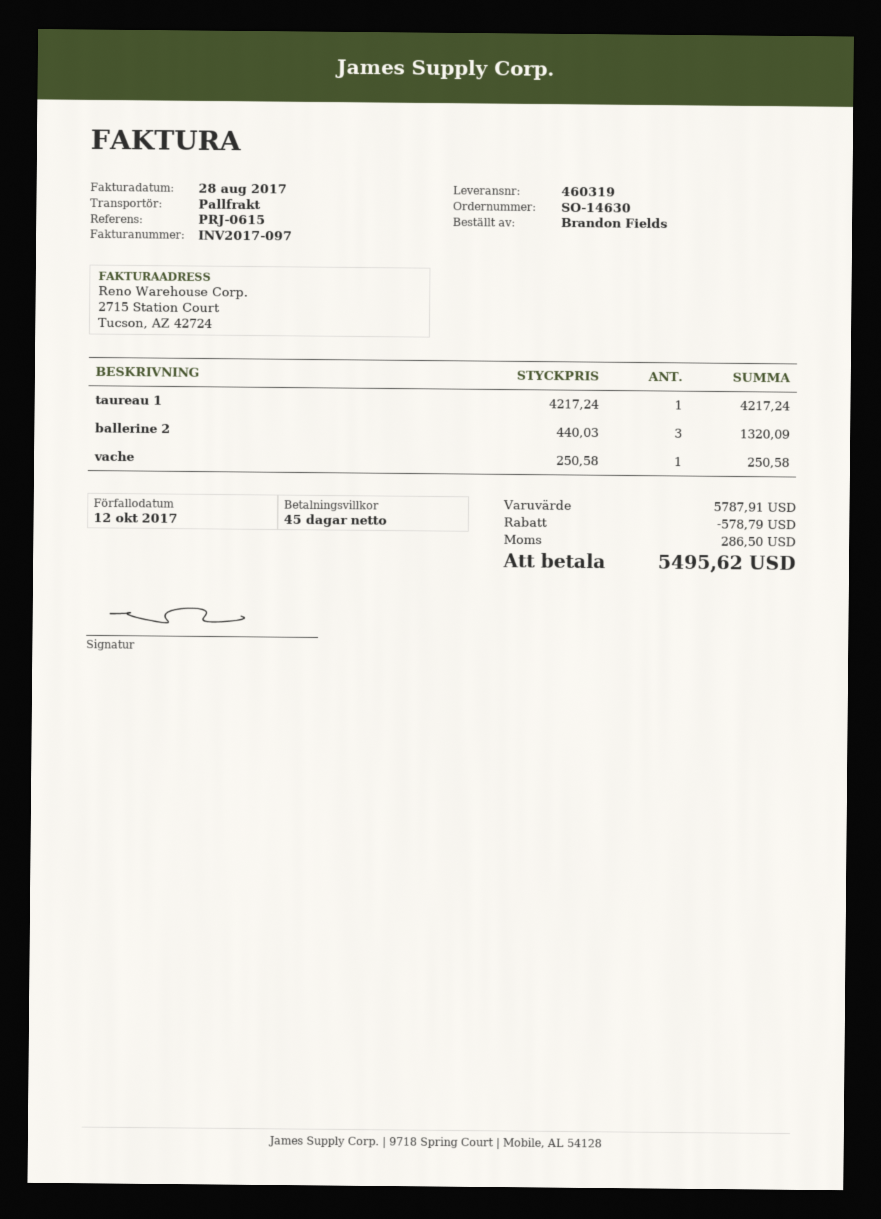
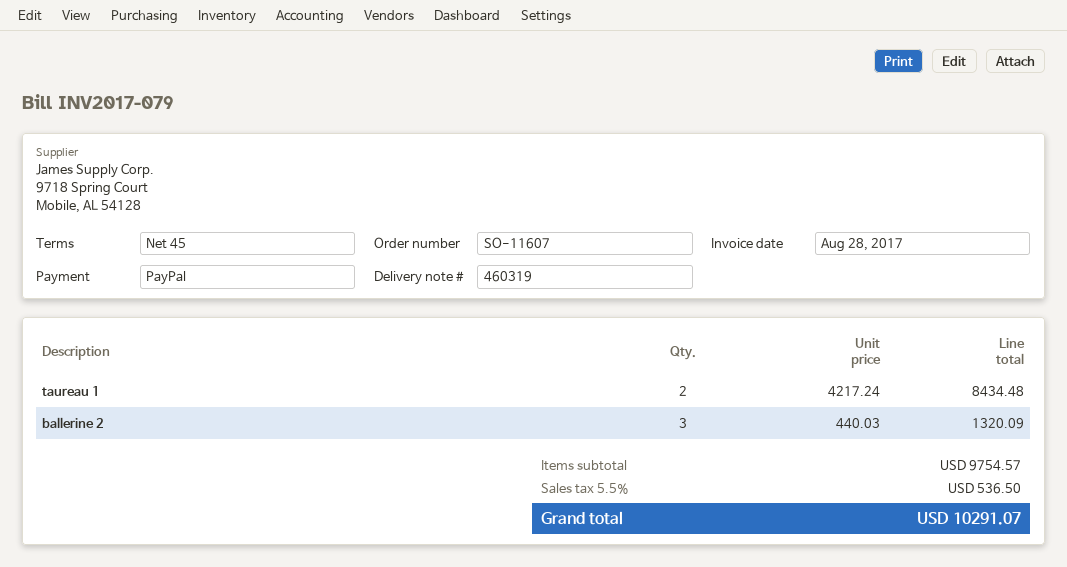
order number: SO-14630 -> SO-11607
invoice number: INV2017-097 -> INV2017-079
taureau 1: 1 x 4217.24 = 4217.24 -> 2 x 4217.24 = 8434.48
vache: 1 x 250.58 = 250.58 -> none
subtotal: 5787.91 -> 9754.57
discount: 578.79 -> none
tax: 286.50 -> 536.50
total: 5495.62 -> 10291.07

